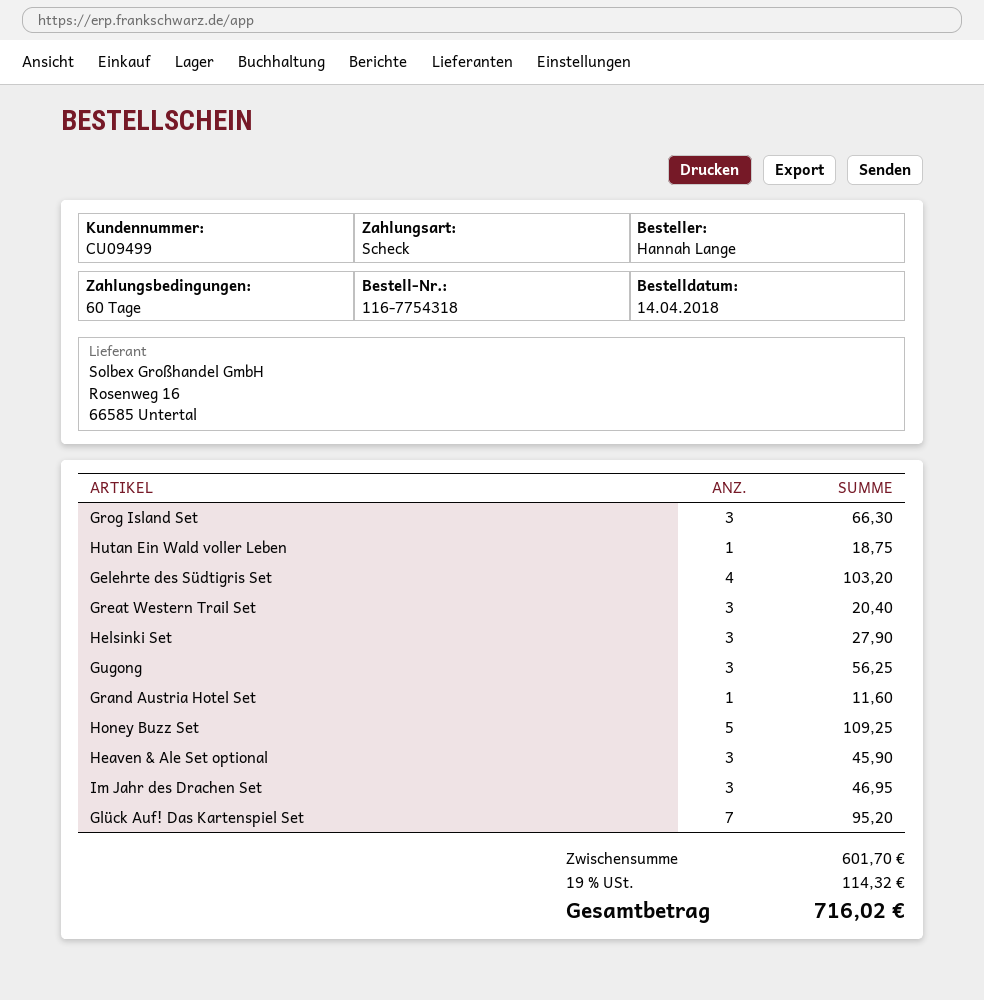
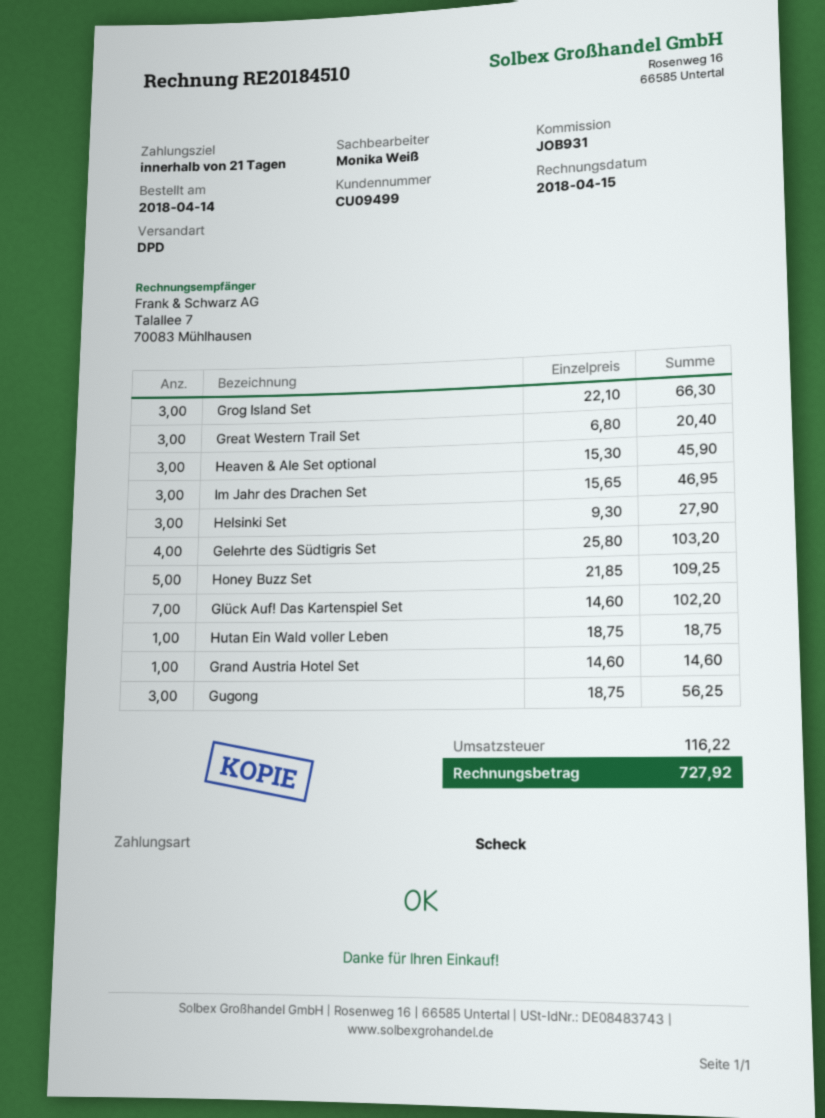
payment terms: 60 days -> 21 days
Grand Austria Hotel Set: 1 for 11.60 -> 1 for 14.60
Glück Auf! Das Kartenspiel Set: 7 for 95.20 -> 7 for 102.20
tax: 114.32 -> 116.22
total: 716.02 -> 727.92

